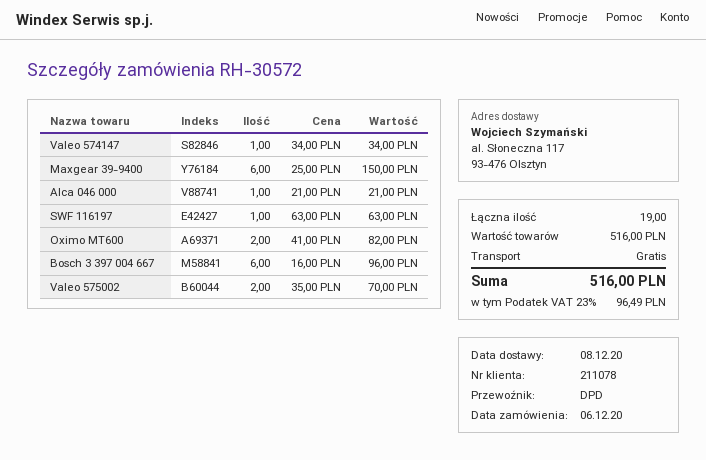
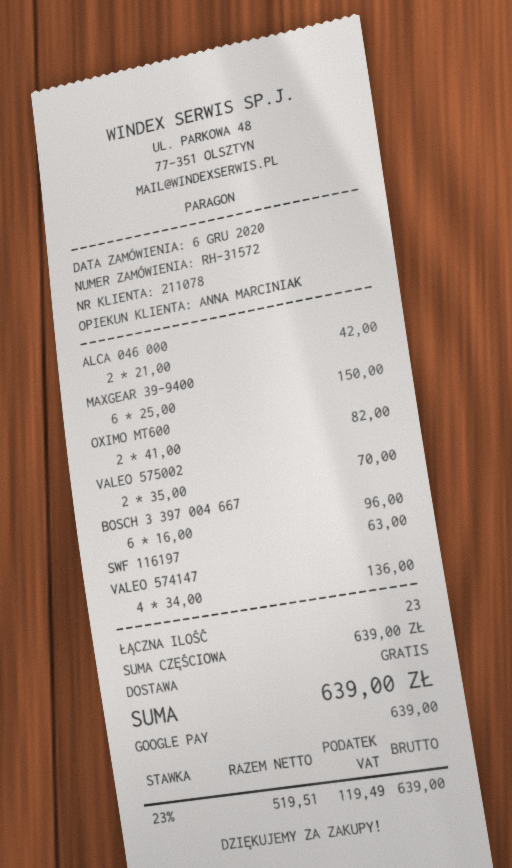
order number: RH-30572 -> RH-31572
Valeo 574147: 1 x 34.00 = 34.00 -> 4 x 34.00 = 136.00
Alca 046 000: 1 x 21.00 = 21.00 -> 2 x 21.00 = 42.00
total quantity: 19 -> 23
subtotal: 516.00 -> 639.00
tax: 23% = 96.49 -> 23% = 119.49
total: 516.00 -> 639.00

